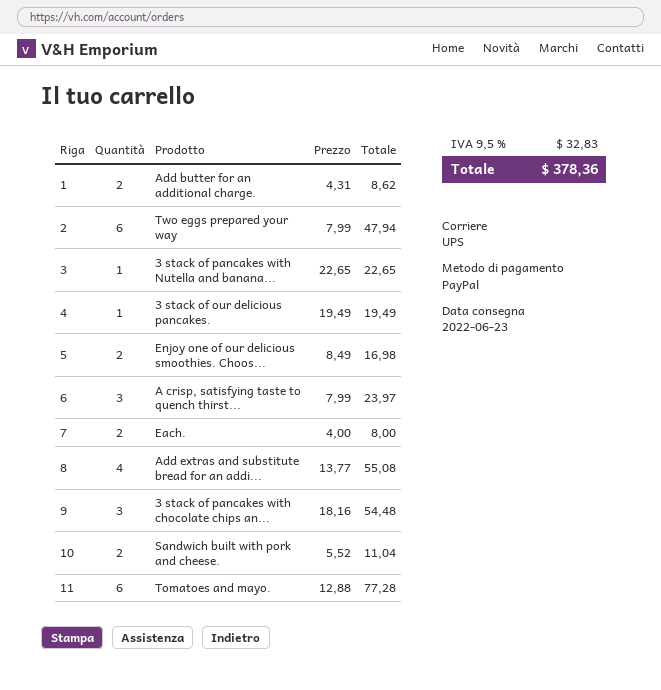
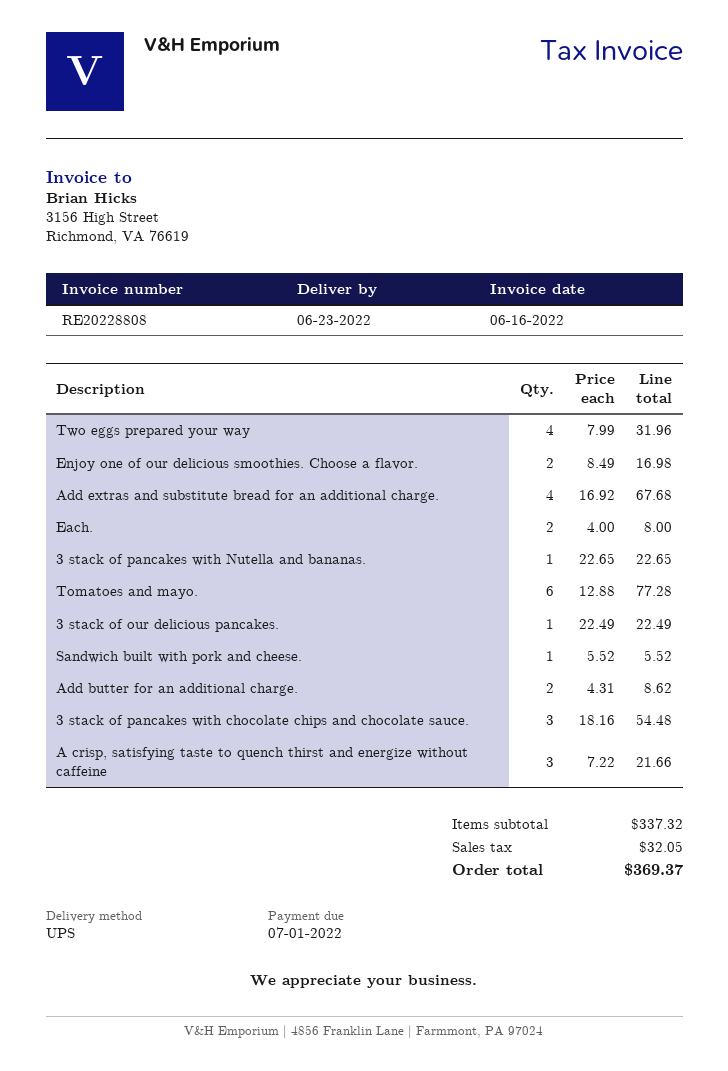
Two eggs prepared your way: 6 x 7.99 = 47.94 -> 4 x 7.99 = 31.96
3 stack of our delicious pancakes.: 1 x 19.49 = 19.49 -> 1 x 22.49 = 22.49
A crisp, satisfying taste to quench thirst...: 3 x 7.99 = 23.97 -> 3 x 7.22 = 21.66
Add extras and substitute bread for an addi...: 4 x 13.77 = 55.08 -> 4 x 16.92 = 67.68
Sandwich built with pork and cheese.: 2 x 5.52 = 11.04 -> 1 x 5.52 = 5.52
tax: 32.83 -> 32.05
total: 378.36 -> 369.37

